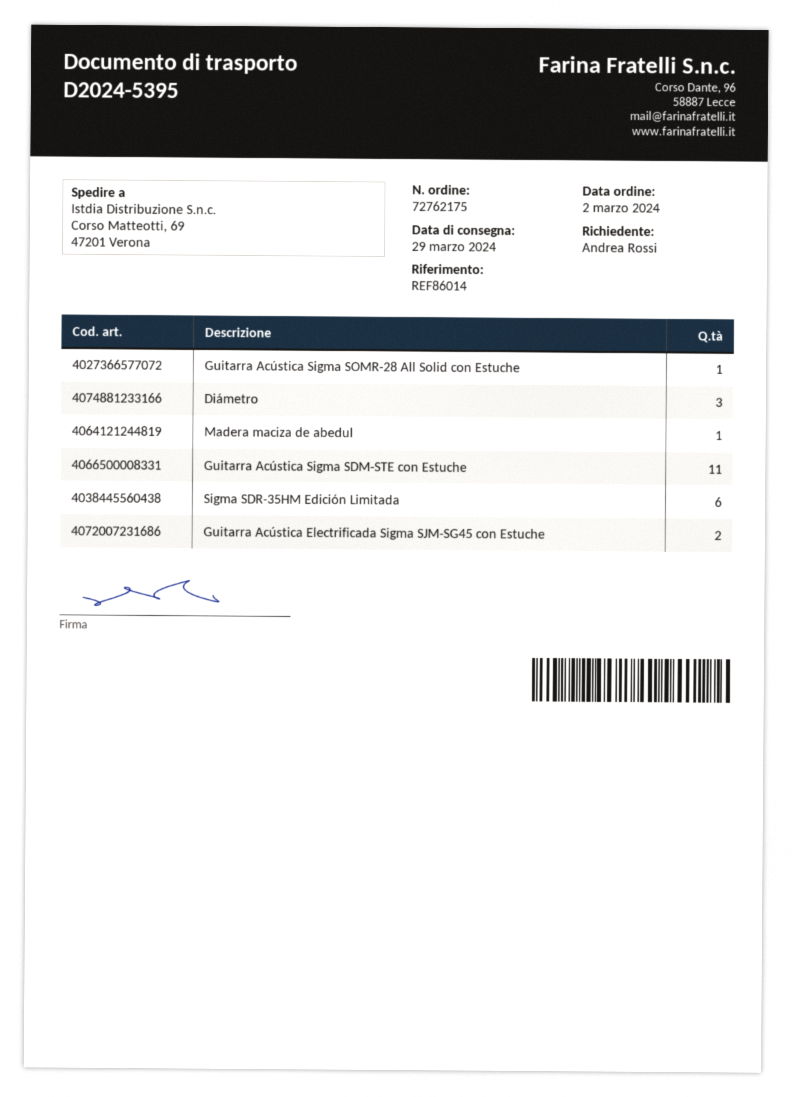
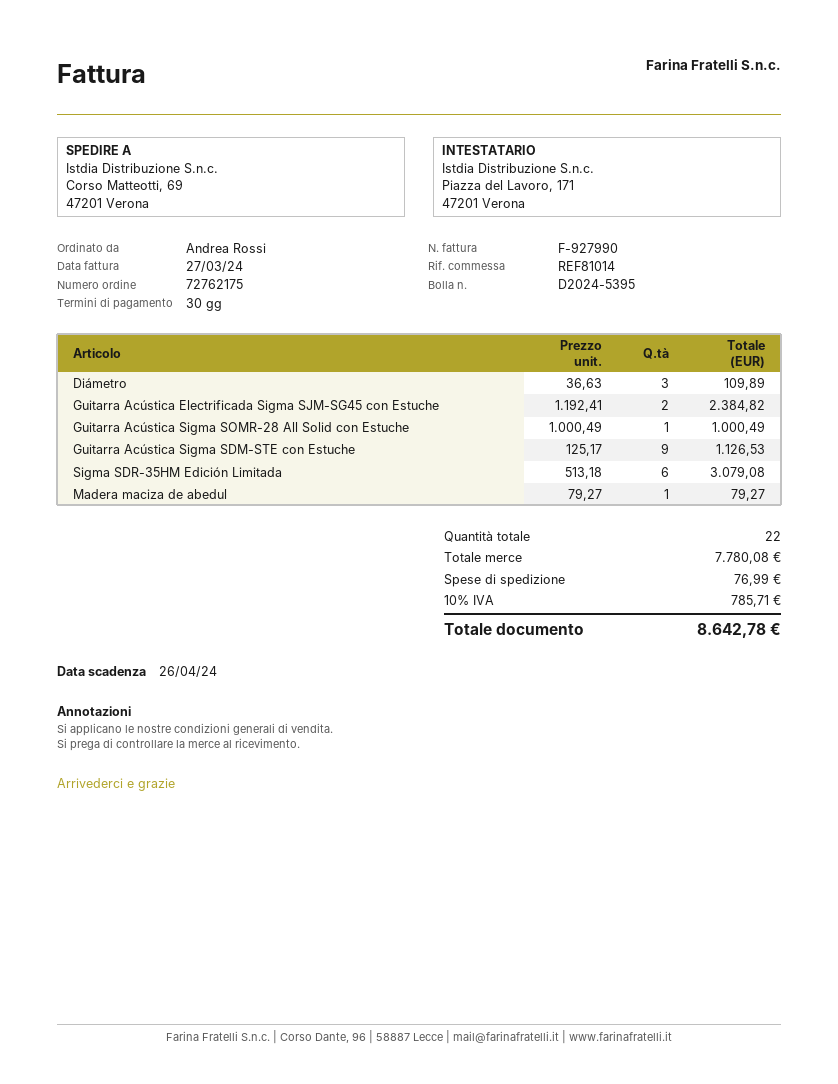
reference: REF86014 -> REF81014
Guitarra Acústica Sigma SDM-STE con Estuche: 11 -> 9

